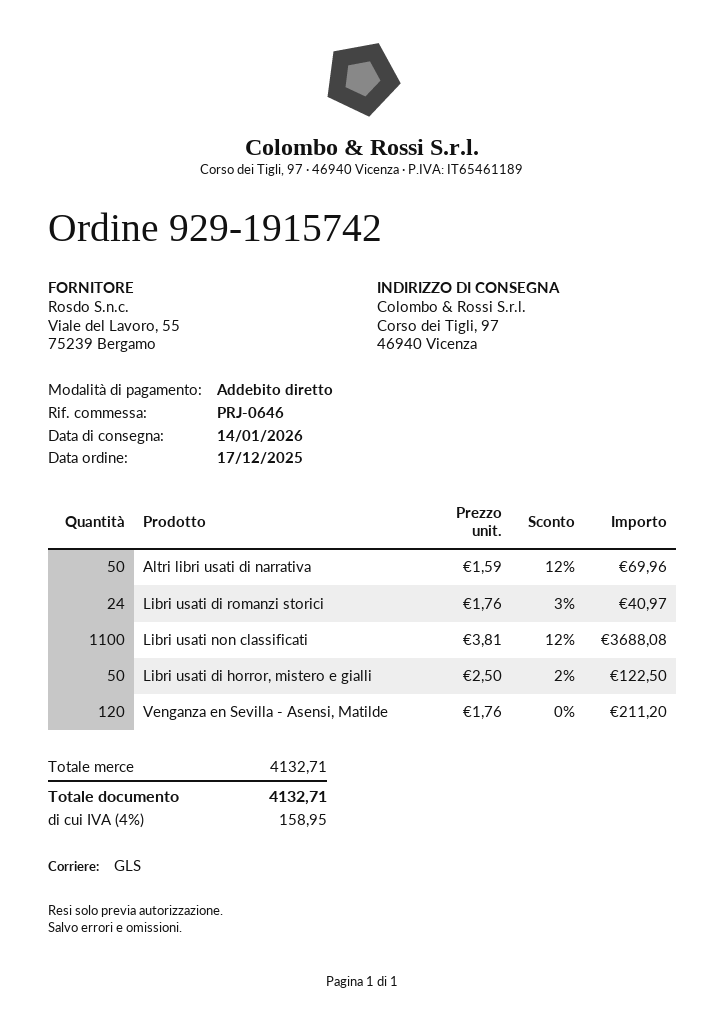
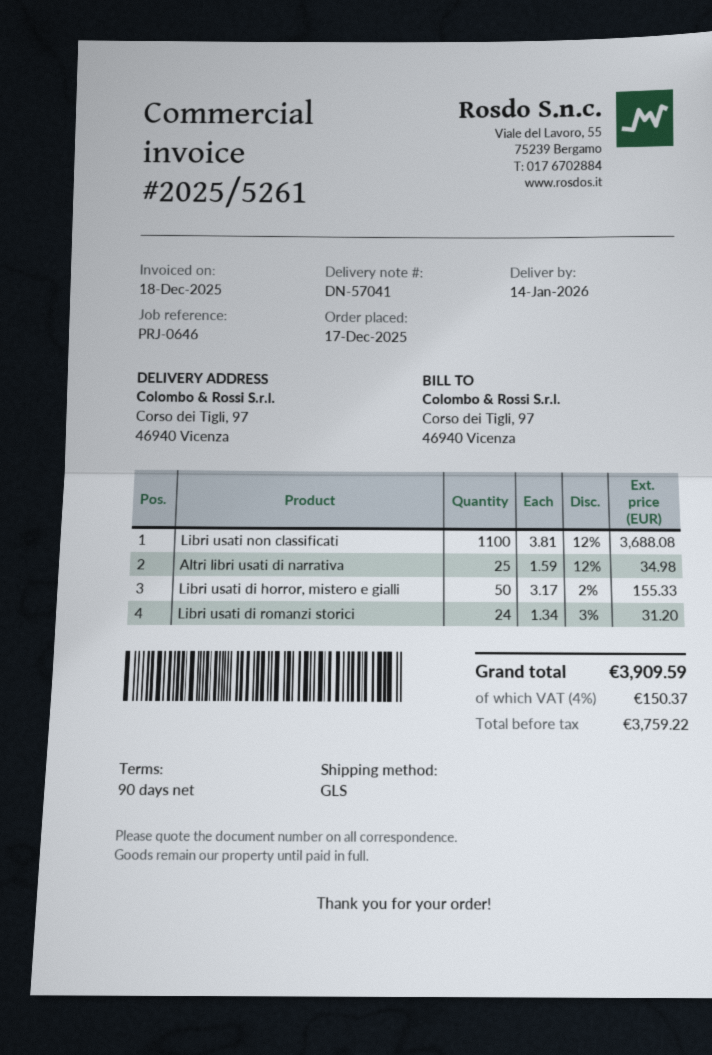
Altri libri usati di narrativa: 50 x 1.59 - 12% = 69.96 -> 25 x 1.59 - 12% = 34.98
Libri usati di romanzi storici: 24 x 1.76 - 3% = 40.97 -> 24 x 1.34 - 3% = 31.20
Libri usati di horror, mistero e gialli: 50 x 2.50 - 2% = 122.50 -> 50 x 3.17 - 2% = 155.33
Venganza en Sevilla - Asensi, Matilde: 120 x 1.76 = 211.20 -> none
tax: 4% = 158.95 -> 4% = 150.37
total: 4132.71 -> 3909.59

